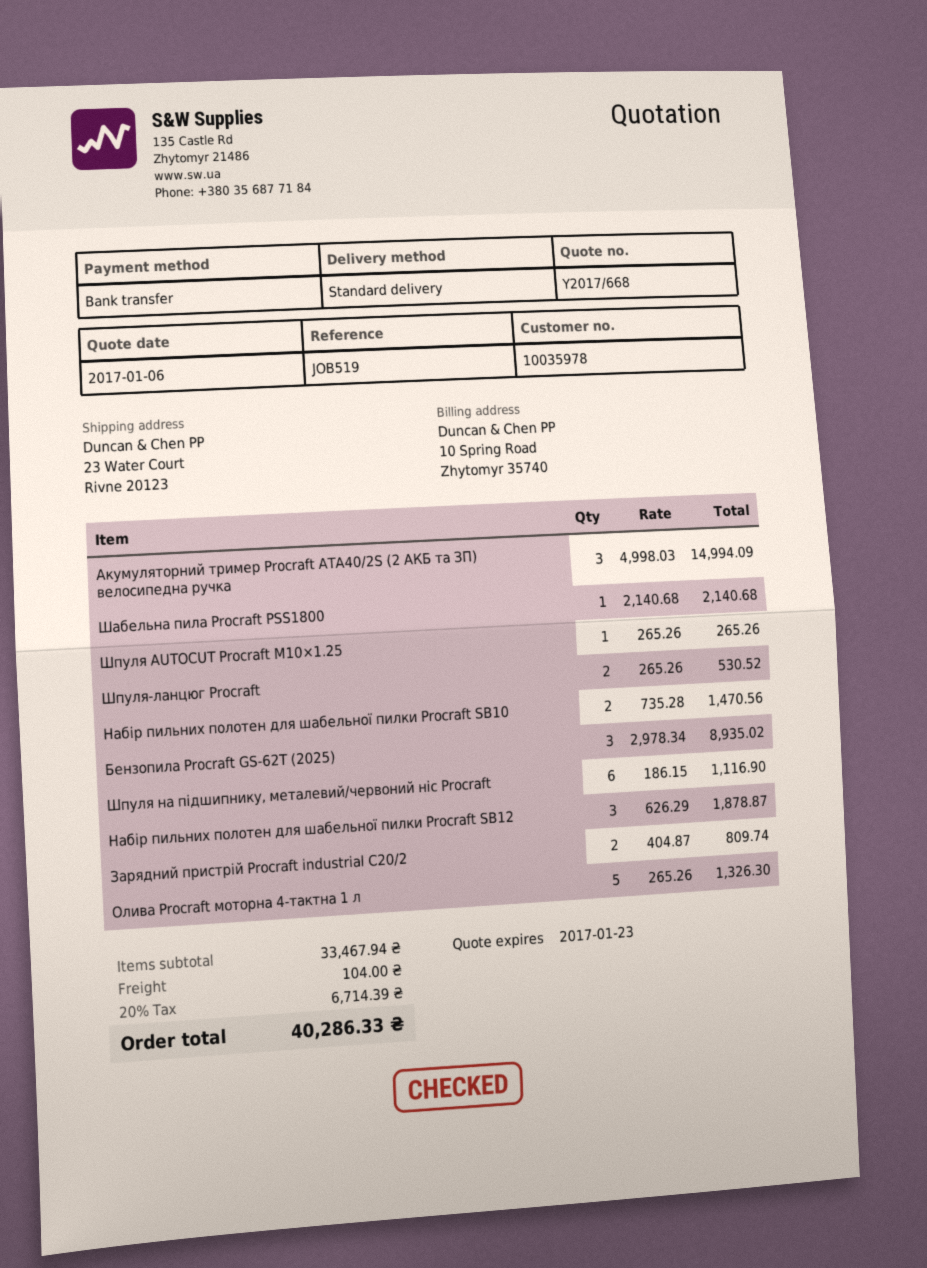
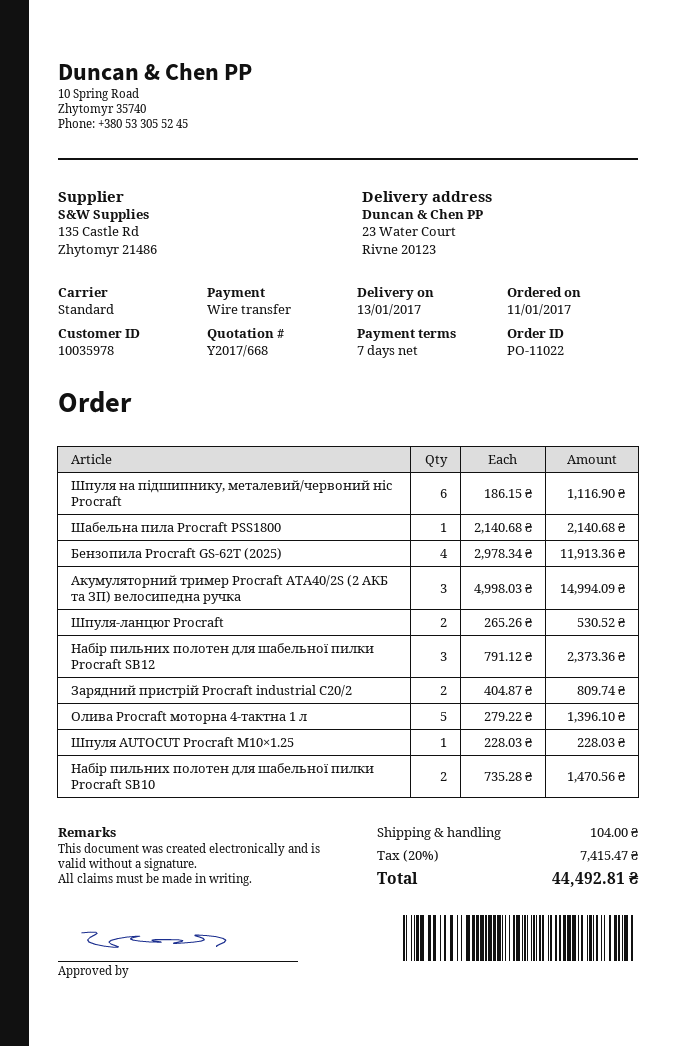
Шпуля AUTOCUT Procraft M10×1.25: 1 x 265.26 = 265.26 -> 1 x 228.03 = 228.03
Бензопила Procraft GS-62T (2025): 3 x 2978.34 = 8935.02 -> 4 x 2978.34 = 11913.36
Набір пильних полотен для шабельної пилки Procraft SB12: 3 x 626.29 = 1878.87 -> 3 x 791.12 = 2373.36
Олива Procraft моторна 4-тактна 1 л: 5 x 265.26 = 1326.30 -> 5 x 279.22 = 1396.10
tax: 20% = 6714.39 -> 20% = 7415.47
total: 40286.33 -> 44492.81

